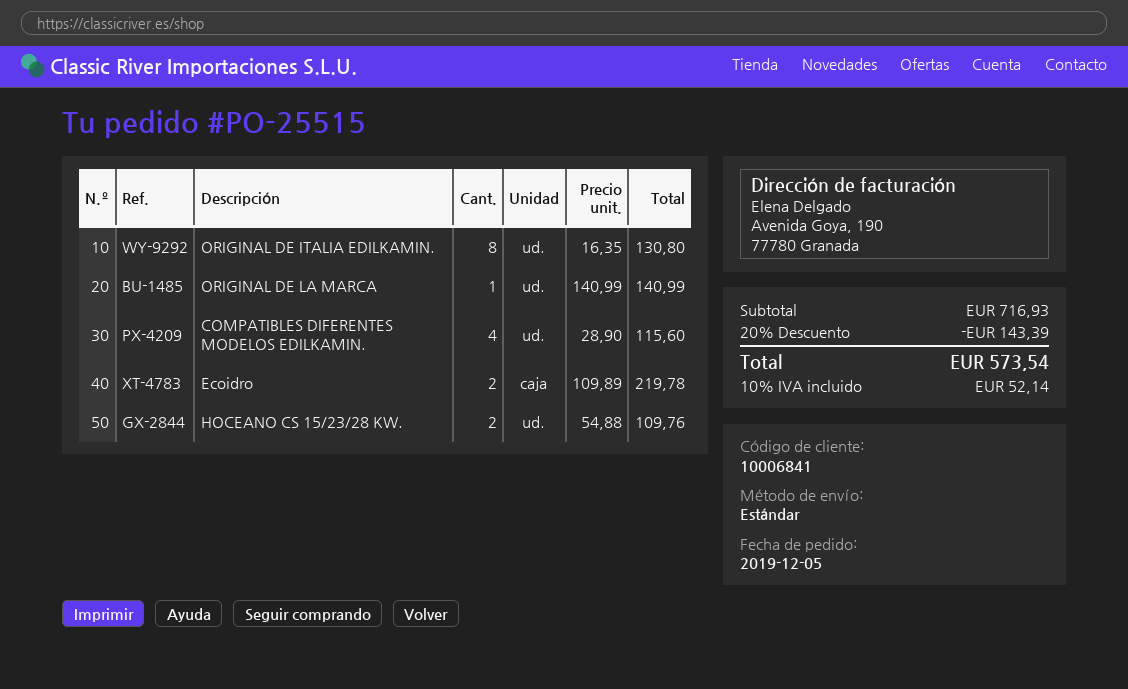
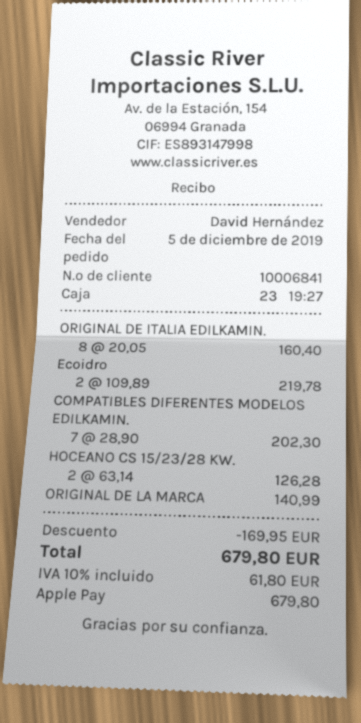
ORIGINAL DE ITALIA EDILKAMIN.: 8 x 16.35 = 130.80 -> 8 x 20.05 = 160.40
COMPATIBLES DIFERENTES MODELOS EDILKAMIN.: 4 x 28.90 = 115.60 -> 7 x 28.90 = 202.30
HOCEANO CS 15/23/28 KW.: 2 x 54.88 = 109.76 -> 2 x 63.14 = 126.28
discount: 143.39 -> 169.95
tax: 10% = 52.14 -> 10% = 61.80
total: 573.54 -> 679.80

